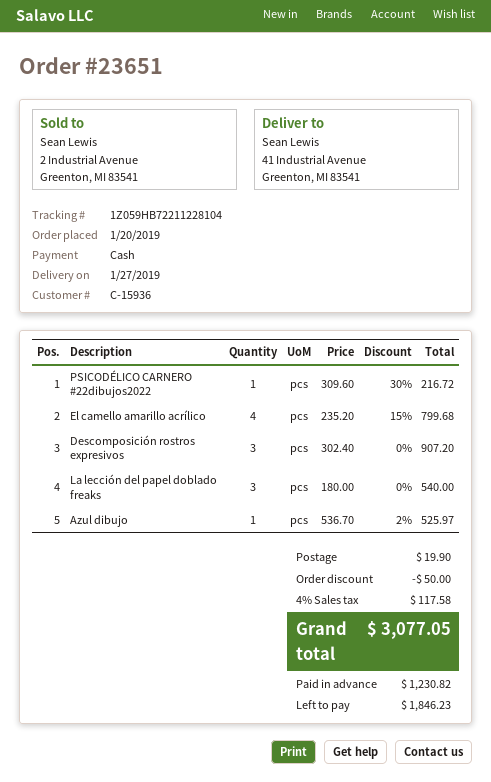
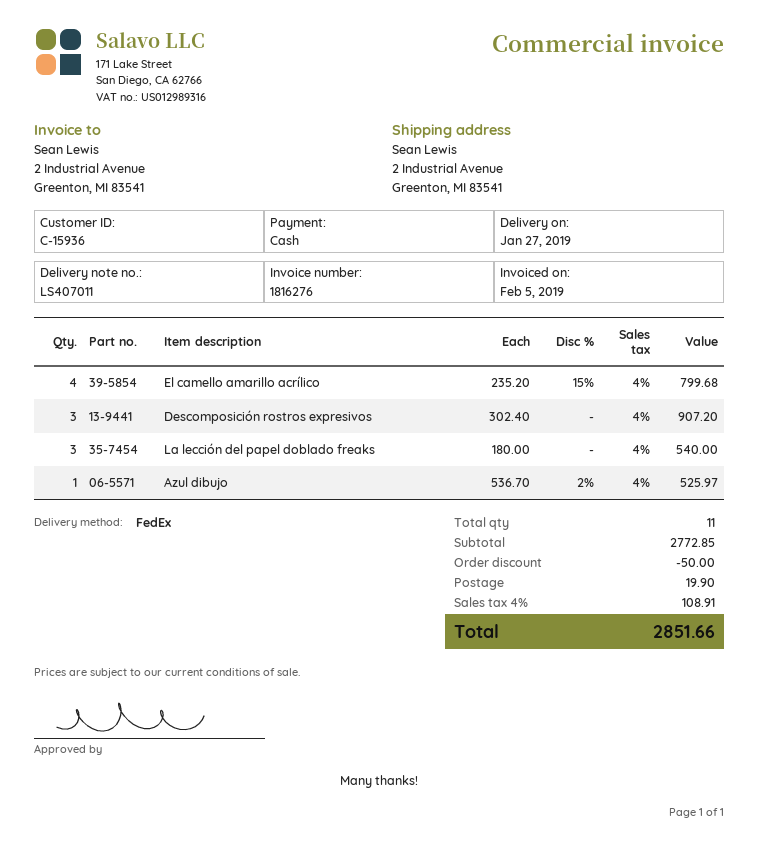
ship to: 41 Industrial Avenue, Greenton, MI 83541 -> 2 Industrial Avenue, Greenton, MI 83541
PSICODÉLICO CARNERO #22dibujos2022: 1 x 309.60 - 30% = 216.72 -> none
tax: 4% = 117.58 -> 4% = 108.91
total: 3077.05 -> 2851.66

